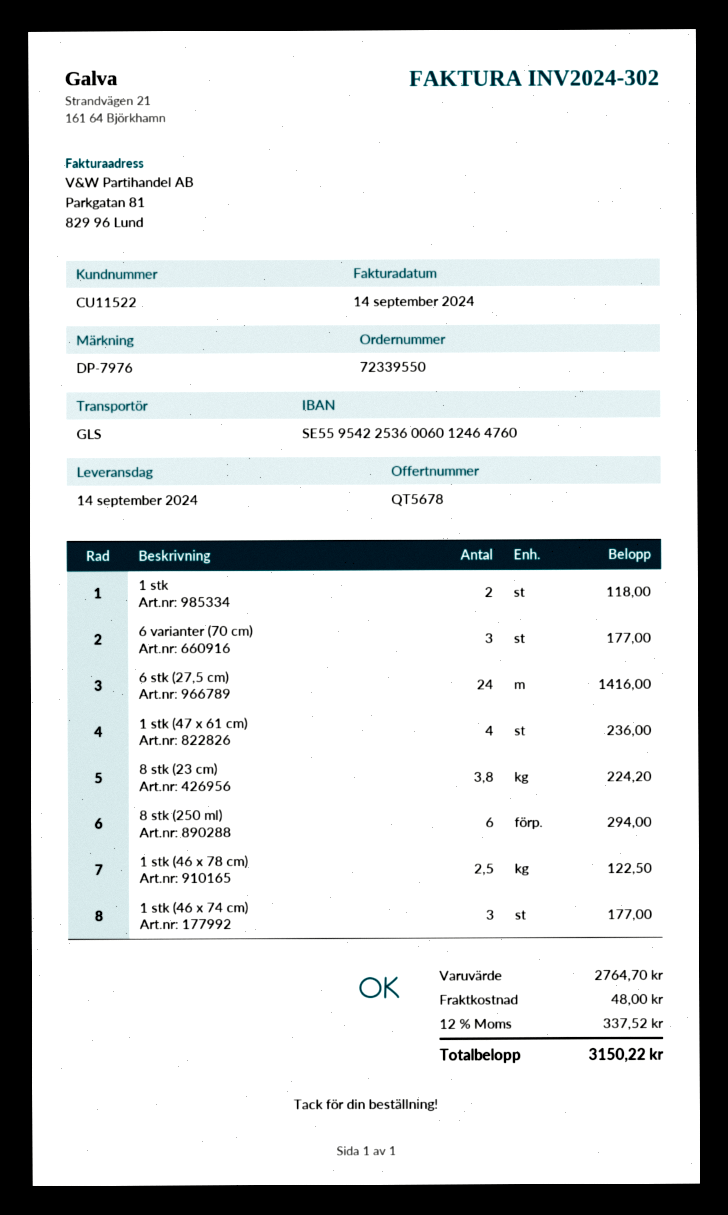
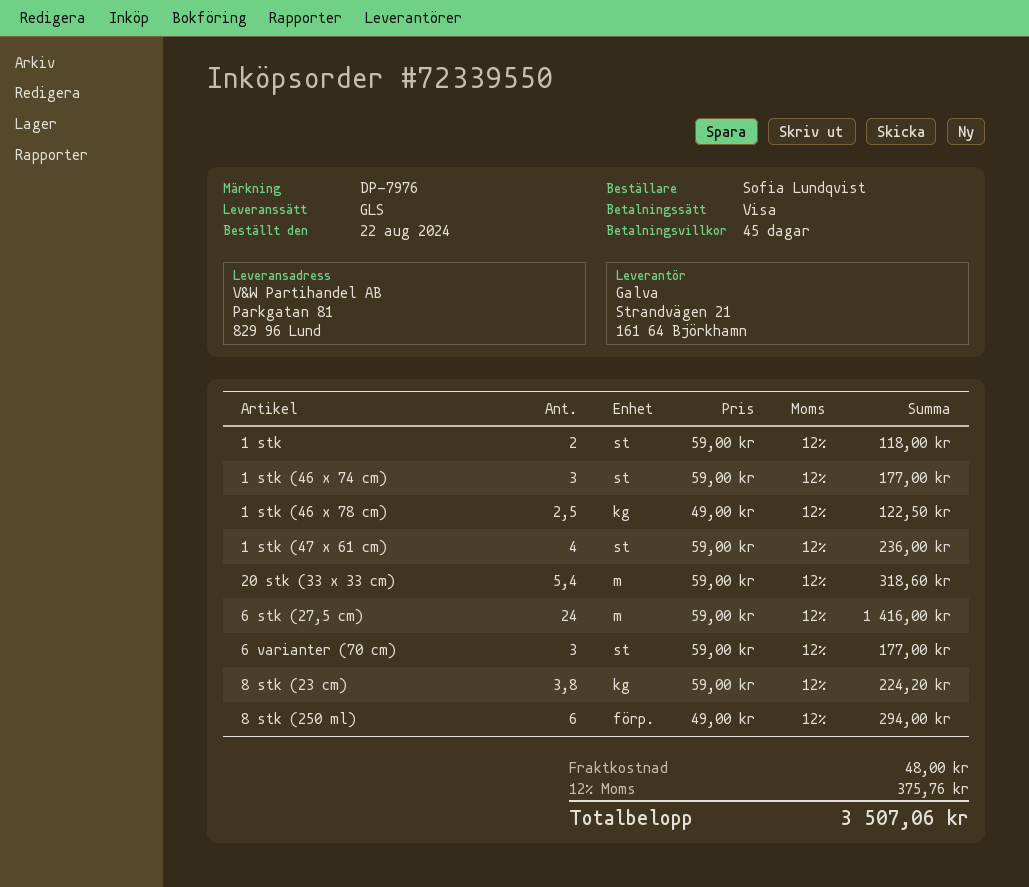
20 stk (33 x 33 cm): none -> 5.4 for 318.60
tax: 12% = 337.52 -> 12% = 375.76
total: 3150.22 -> 3507.06

